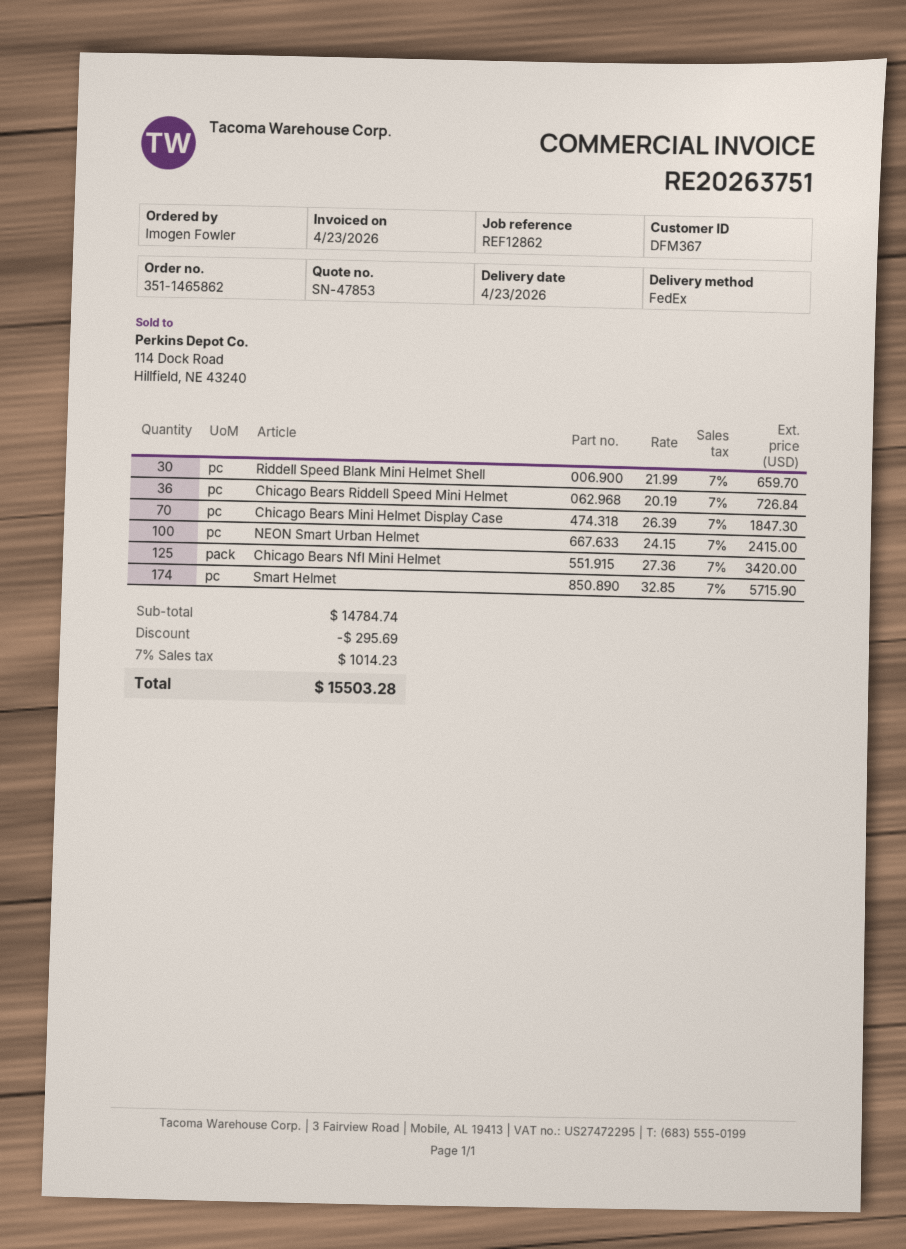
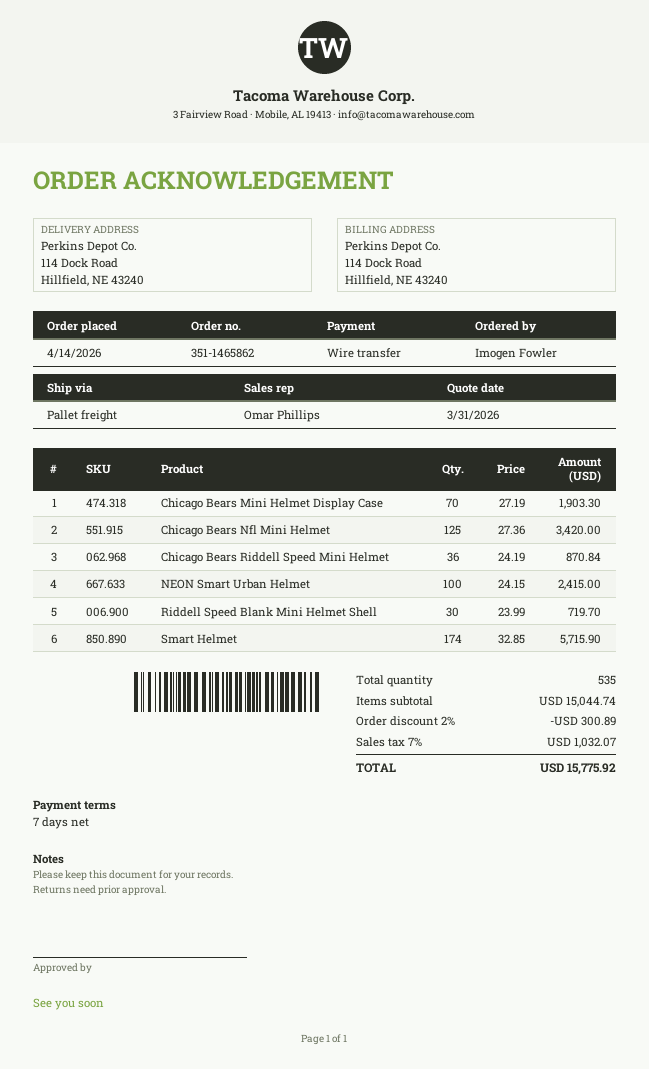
shipping method: FedEx -> pallet freight
Riddell Speed Blank Mini Helmet Shell: 30 x 21.99 = 659.70 -> 30 x 23.99 = 719.70
Chicago Bears Riddell Speed Mini Helmet: 36 x 20.19 = 726.84 -> 36 x 24.19 = 870.84
Chicago Bears Mini Helmet Display Case: 70 x 26.39 = 1847.30 -> 70 x 27.19 = 1903.30
subtotal: 14784.74 -> 15044.74
discount: 295.69 -> 300.89
tax: 7% = 1014.23 -> 7% = 1032.07
total: 15503.28 -> 15775.92

